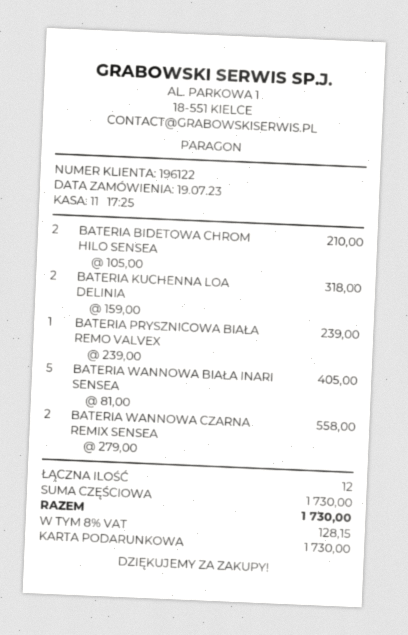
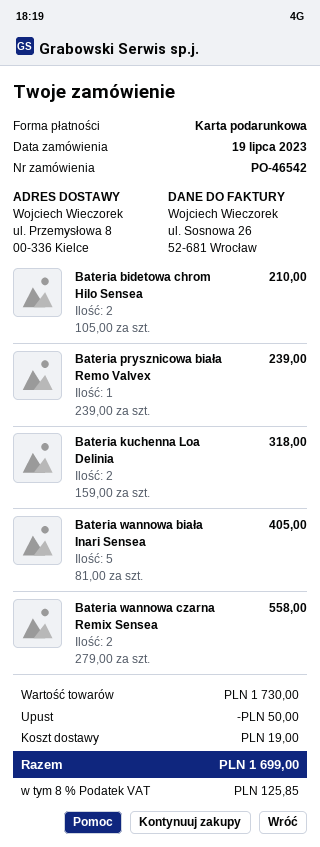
discount: none -> 50.00
shipping: none -> 19.00
tax: 8% = 128.15 -> 8% = 125.85
total: 1730.00 -> 1699.00

